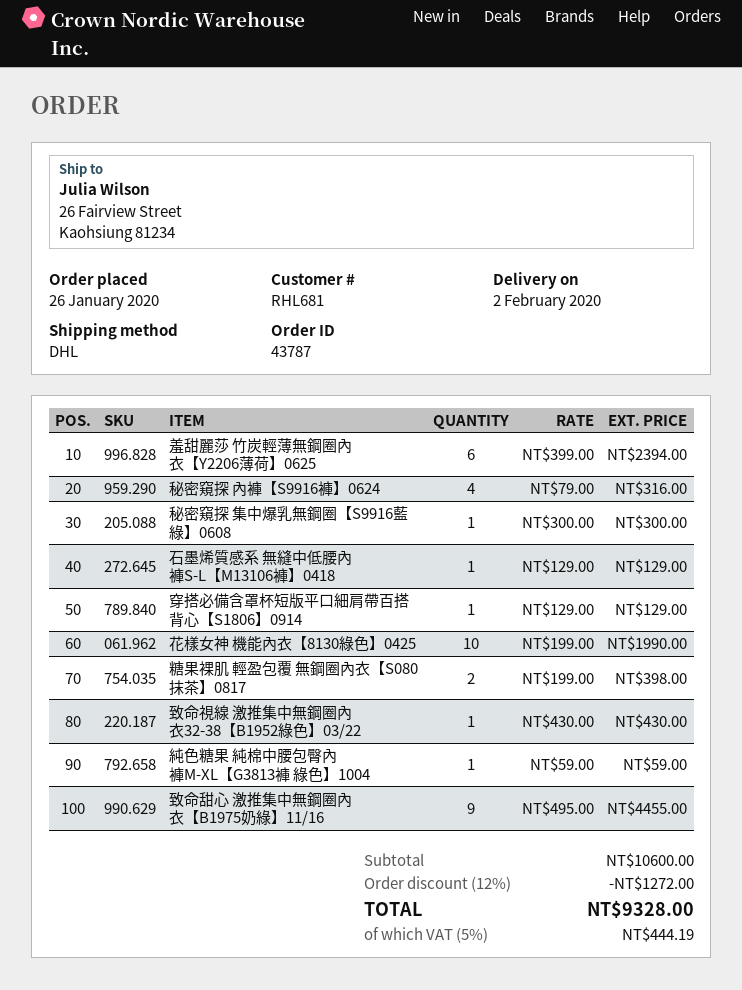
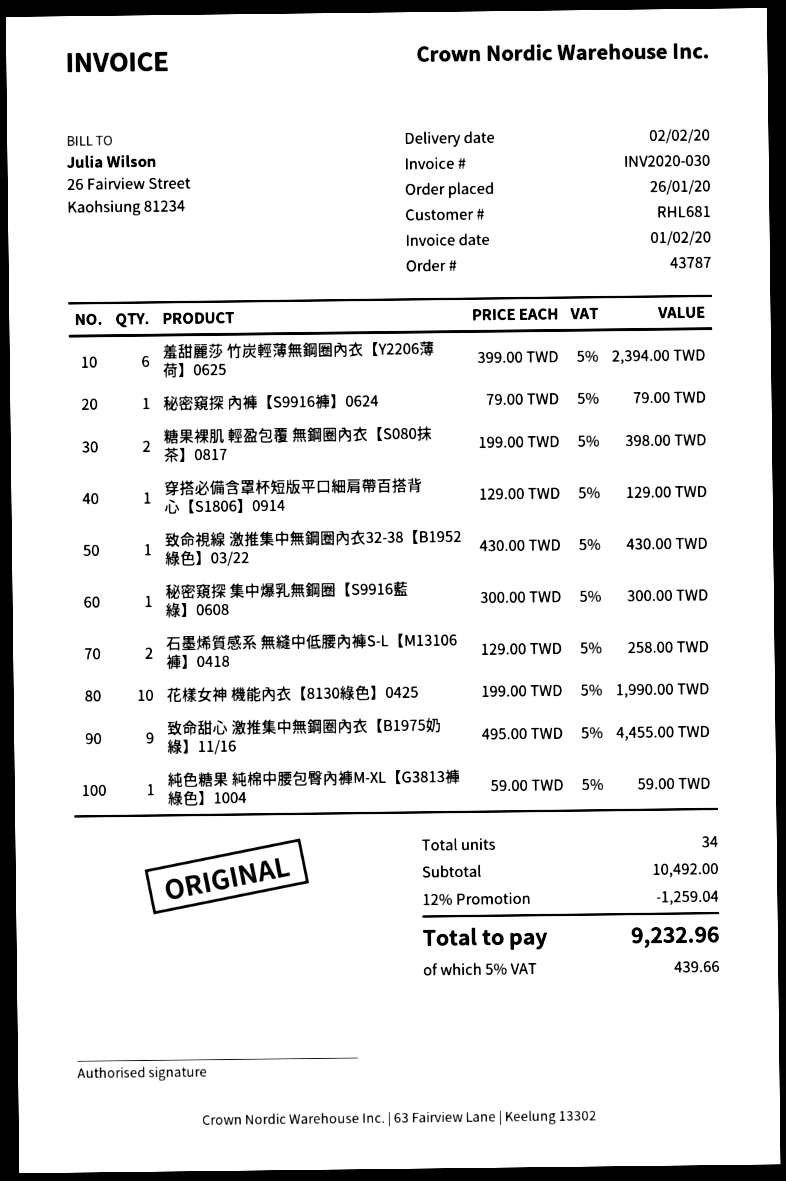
秘密窺探 內褲【S9916褲】0624: 4 x 79.00 = 316.00 -> 1 x 79.00 = 79.00
石墨烯質感系 無縫中低腰內褲S-L【M13106褲】0418: 1 x 129.00 = 129.00 -> 2 x 129.00 = 258.00
subtotal: 10600.00 -> 10492.00
discount: 12% = 1272.00 -> 12% = 1259.04
tax: 5% = 444.19 -> 5% = 439.66
total: 9328.00 -> 9232.96

